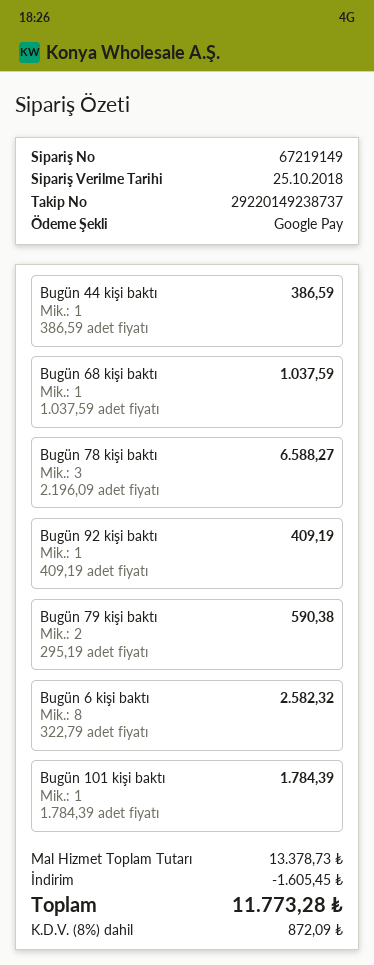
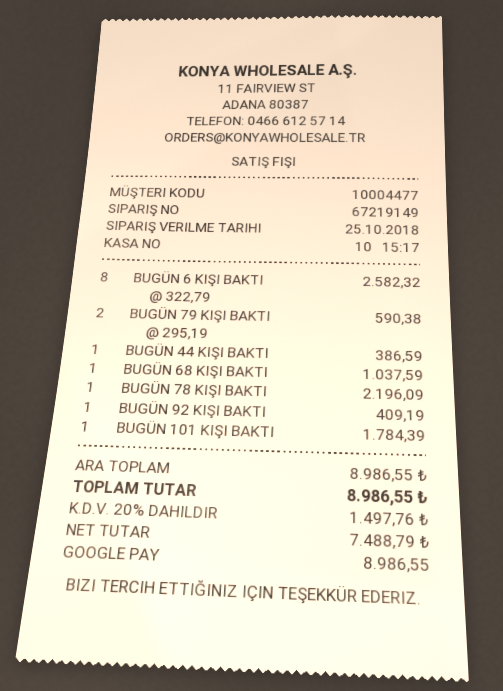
Bugün 78 kişi baktı: 3 x 2196.09 = 6588.27 -> 1 x 2196.09 = 2196.09
subtotal: 13378.73 -> 8986.55
discount: 1605.45 -> none
tax: 8% = 872.09 -> 20% = 1497.76
total: 11773.28 -> 8986.55

